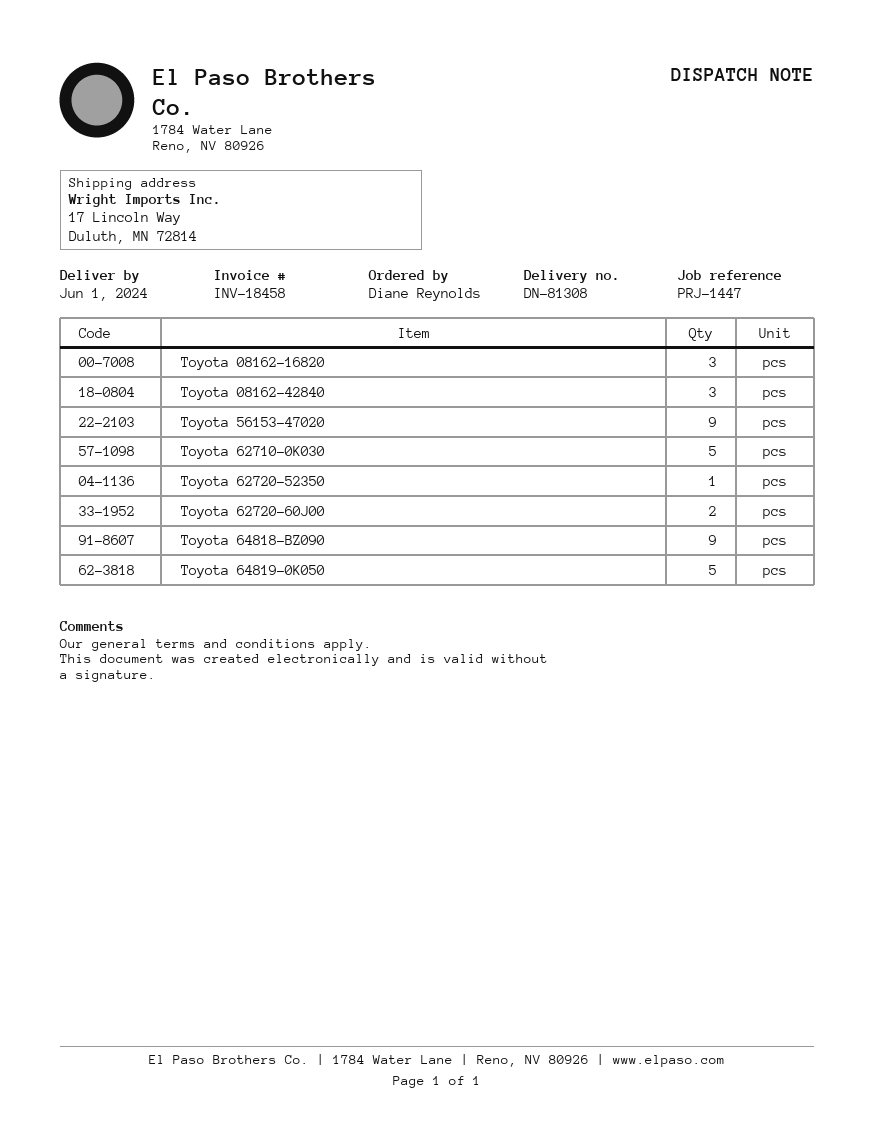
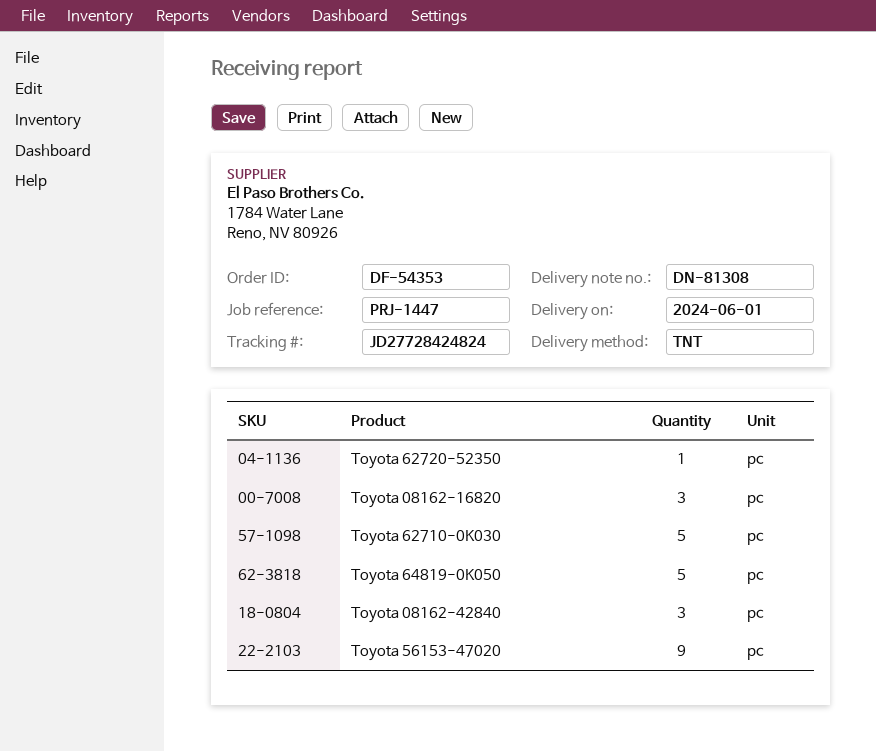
Toyota 62720-60J00: 2 -> none
Toyota 64818-BZ090: 9 -> none

